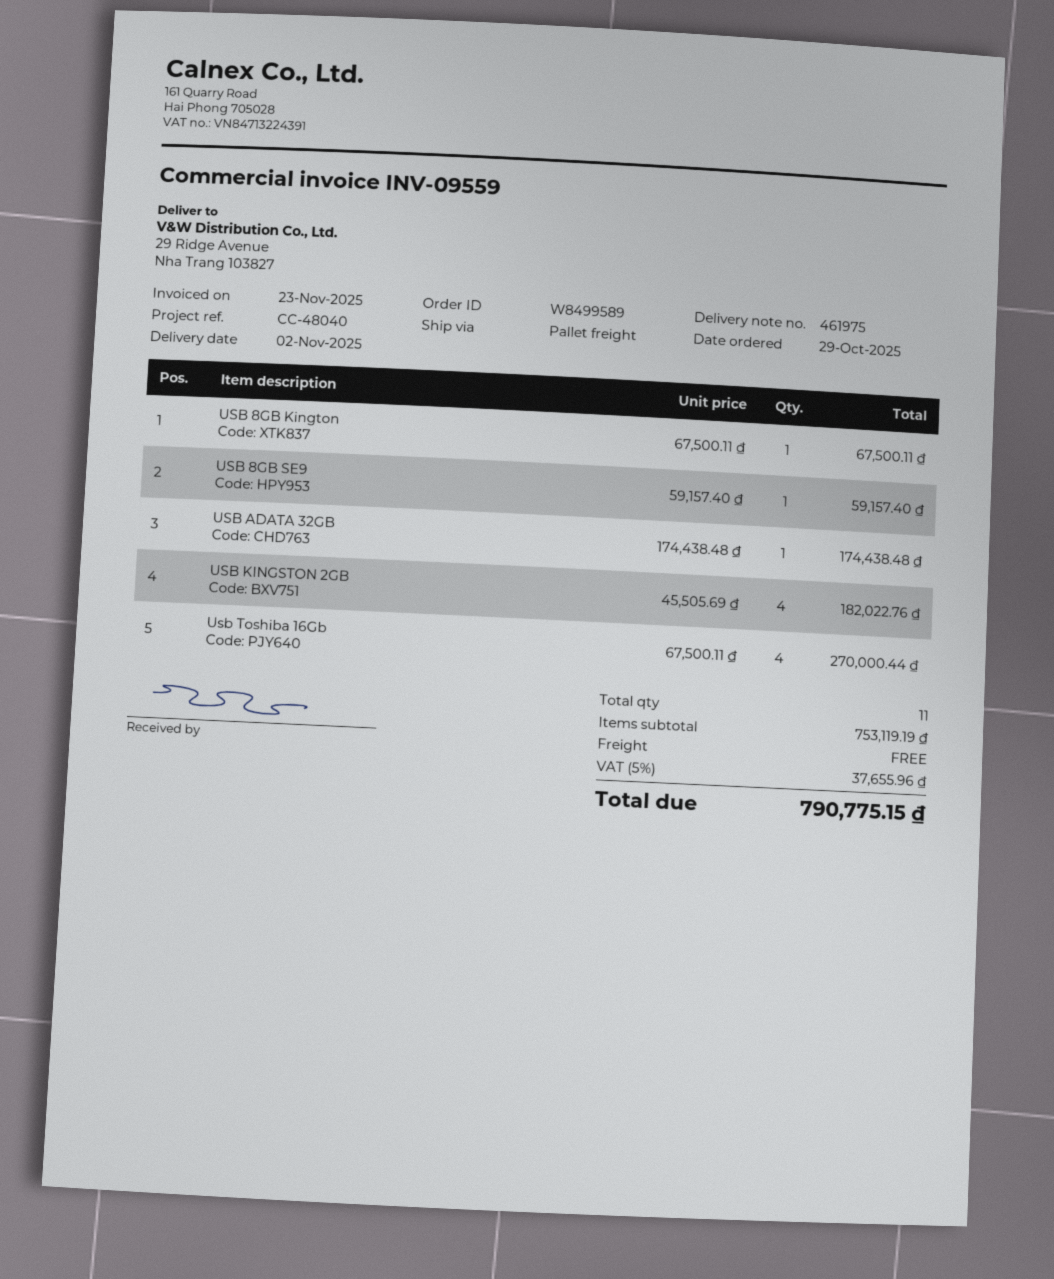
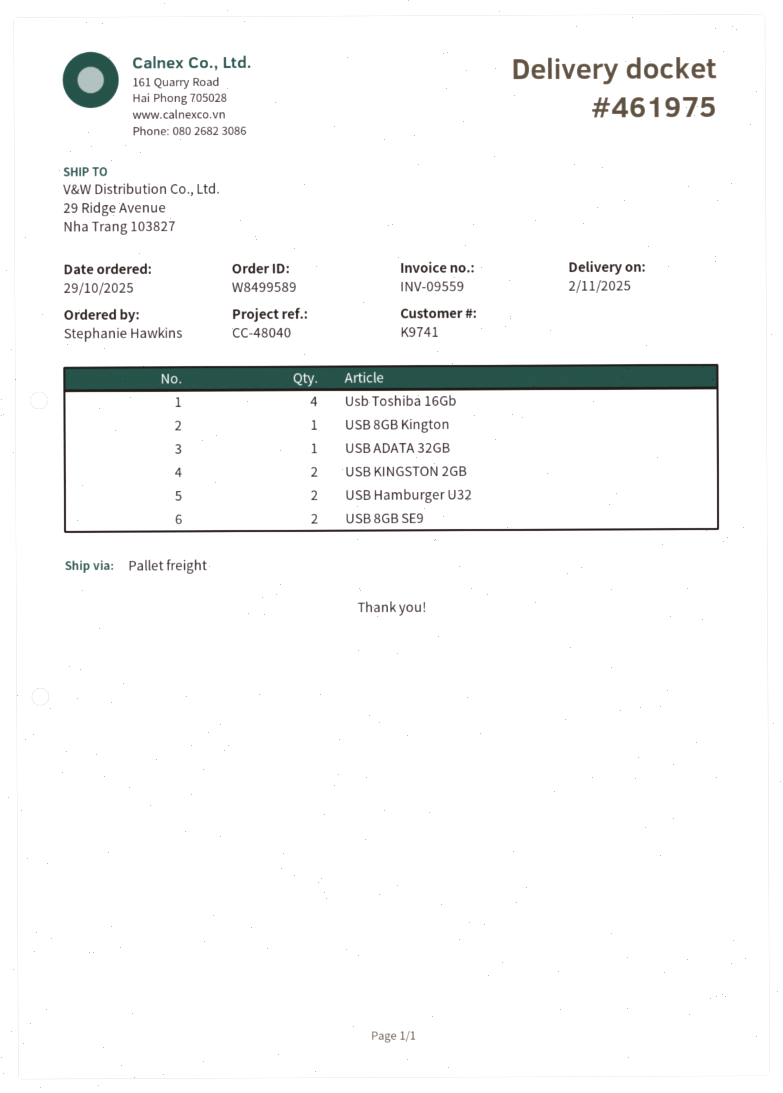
USB 8GB SE9: 1 -> 2
USB KINGSTON 2GB: 4 -> 2
USB Hamburger U32: none -> 2

